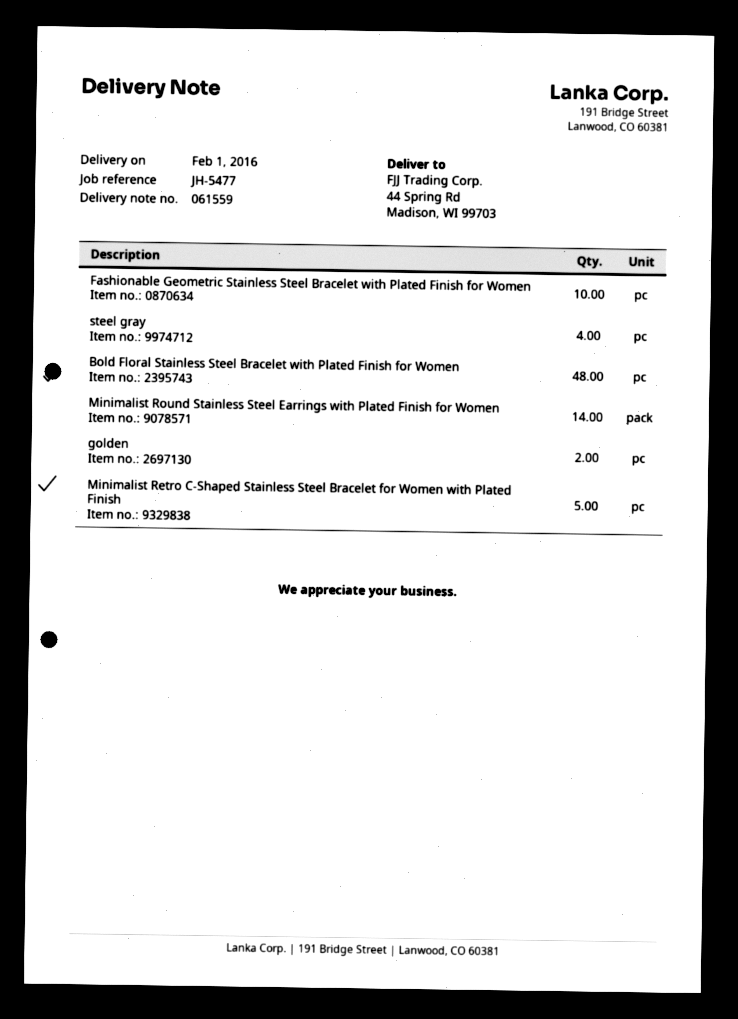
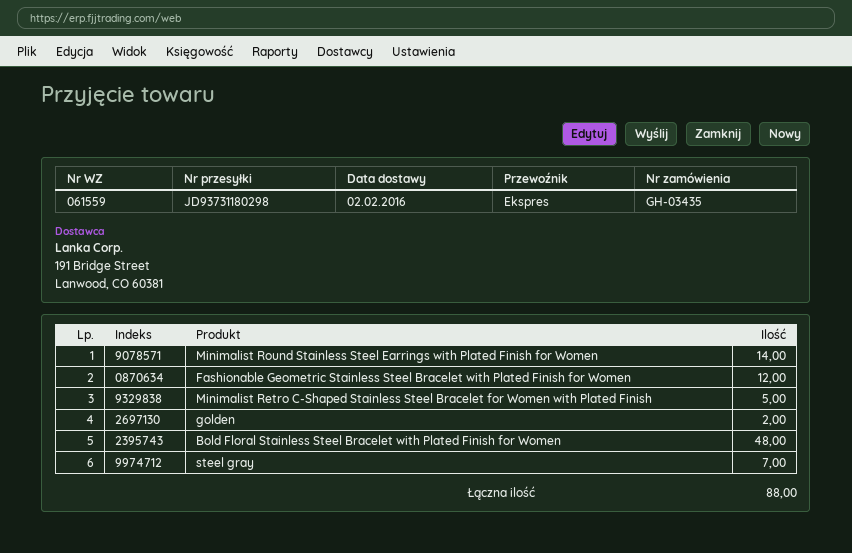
delivery date: 2016-02-01 -> 2016-02-02
Fashionable Geometric Stainless Steel Bracelet with Plated Finish for Women: 10 -> 12
steel gray: 4 -> 7

